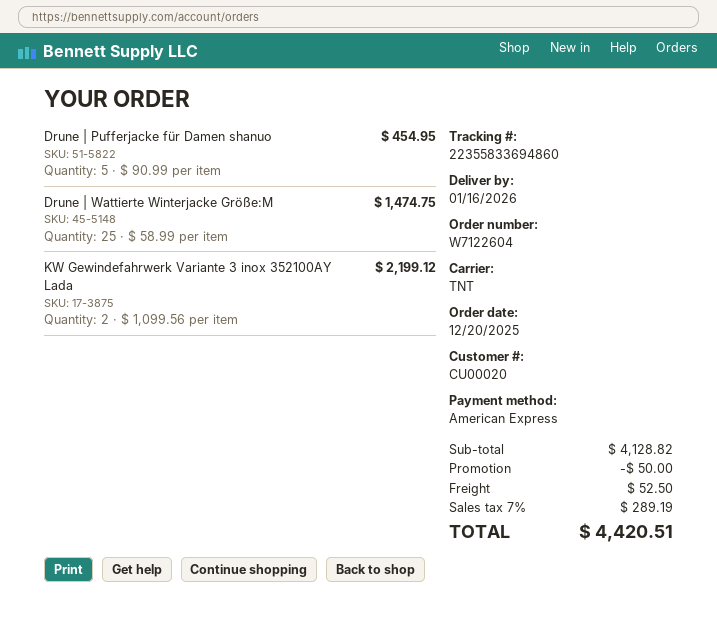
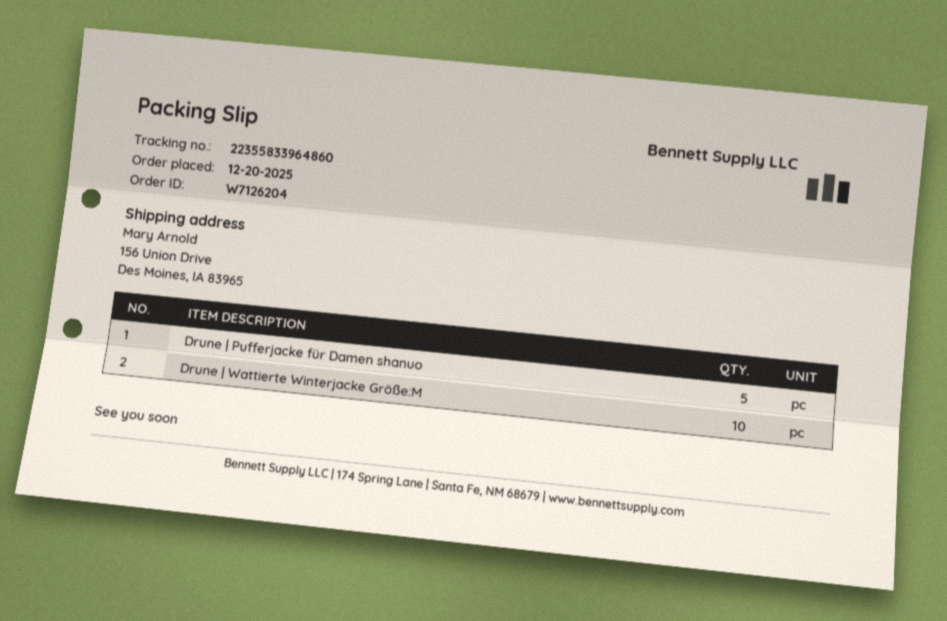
order number: W7122604 -> W7126204
tracking number: 22355833694860 -> 22355833964860
Drune | Wattierte Winterjacke Größe:M: 25 -> 10
KW Gewindefahrwerk Variante 3 inox 352100AY Lada: 2 -> none

